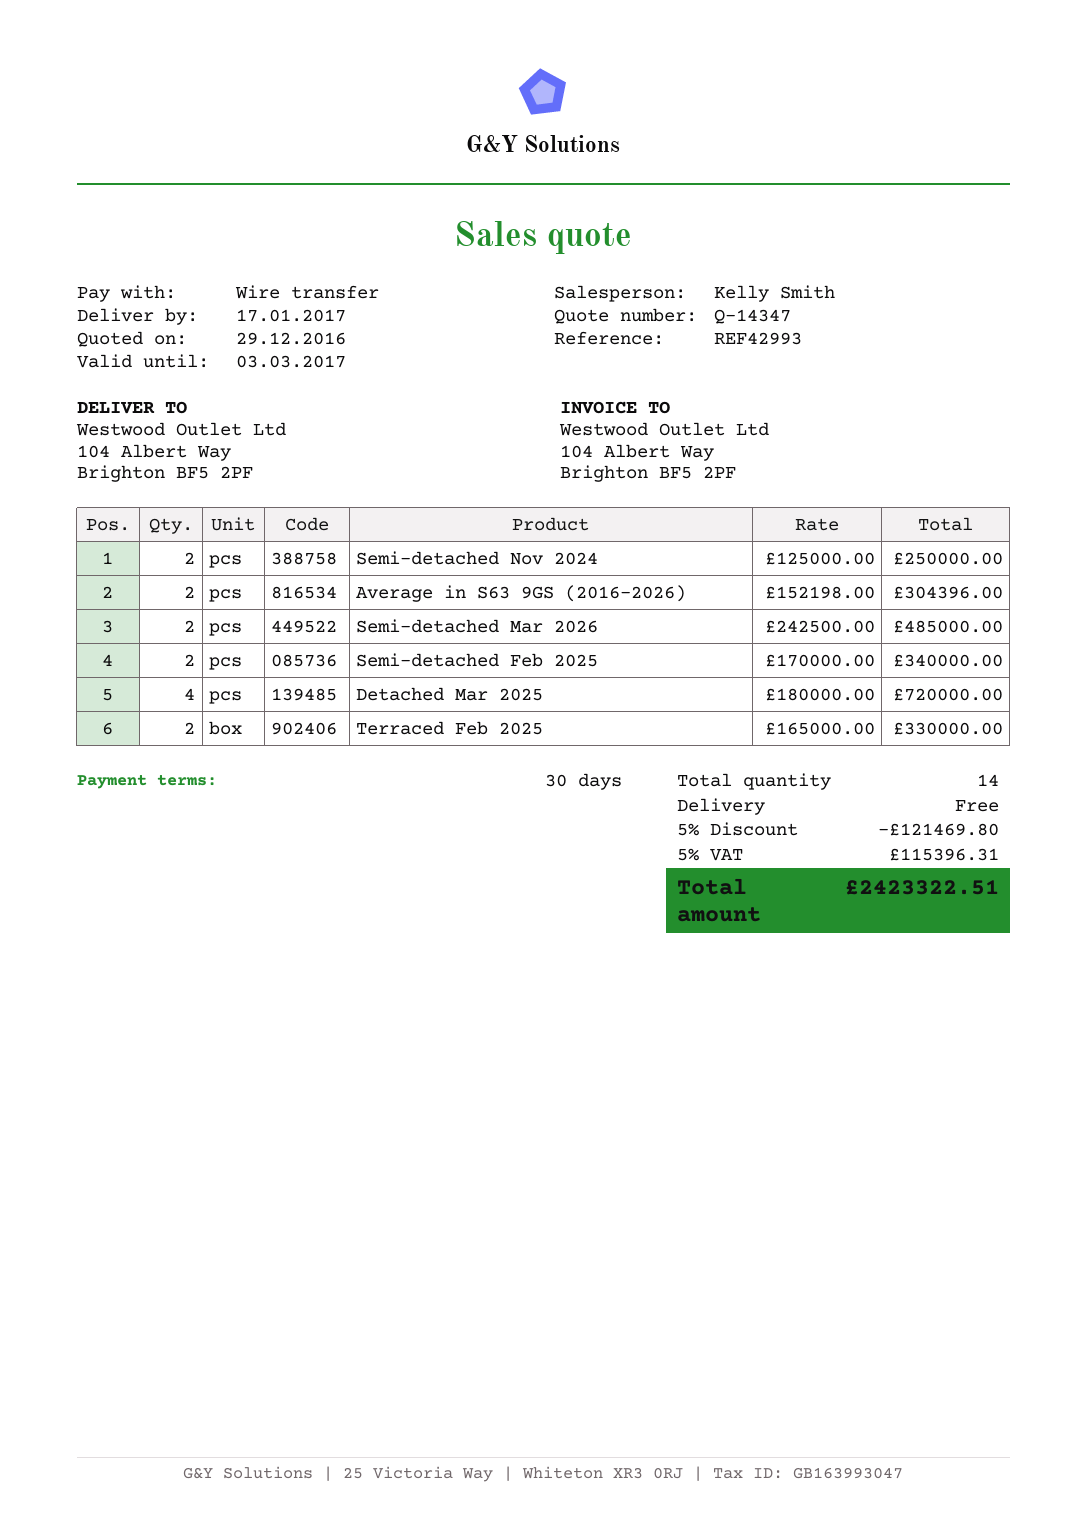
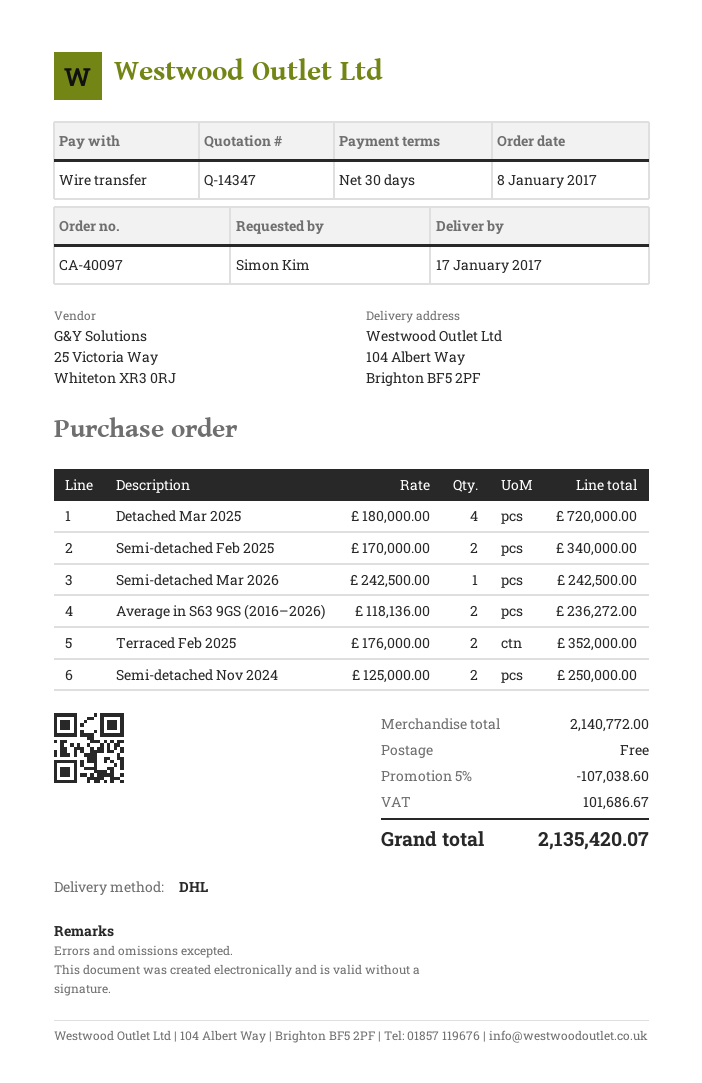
Average in S63 9GS (2016–2026): 2 x 152198.00 = 304396.00 -> 2 x 118136.00 = 236272.00
Semi-detached Mar 2026: 2 x 242500.00 = 485000.00 -> 1 x 242500.00 = 242500.00
Terraced Feb 2025: 2 x 165000.00 = 330000.00 -> 2 x 176000.00 = 352000.00
discount: 5% = 121469.80 -> 5% = 107038.60
tax: 115396.31 -> 101686.67
total: 2423322.51 -> 2135420.07

